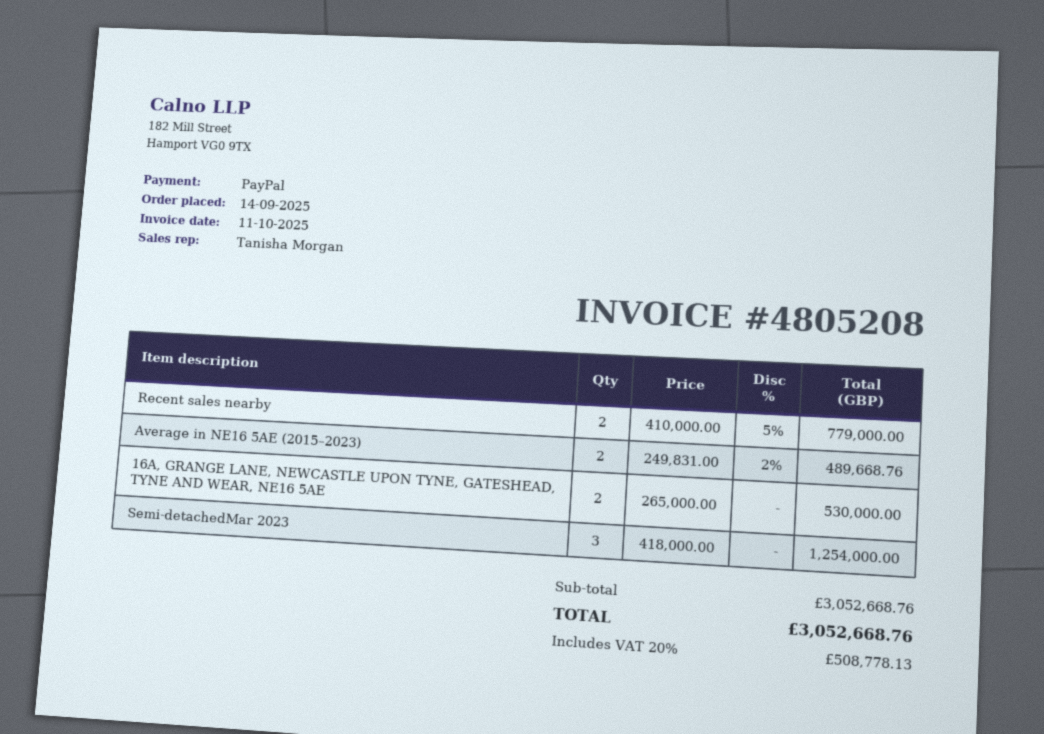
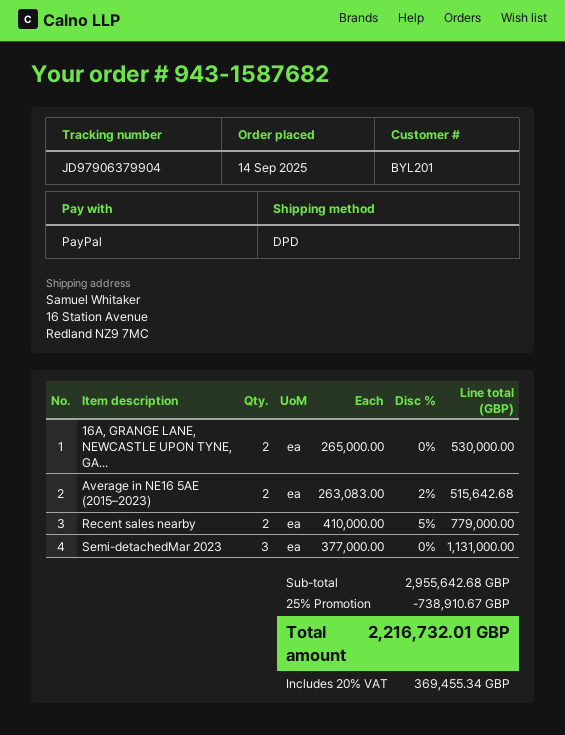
Average in NE16 5AE (2015–2023): 2 x 249831.00 - 2% = 489668.76 -> 2 x 263083.00 - 2% = 515642.68
Semi-detachedMar 2023: 3 x 418000.00 = 1254000.00 -> 3 x 377000.00 = 1131000.00
subtotal: 3052668.76 -> 2955642.68
discount: none -> 25% = 738910.67
tax: 20% = 508778.13 -> 20% = 369455.34
total: 3052668.76 -> 2216732.01

